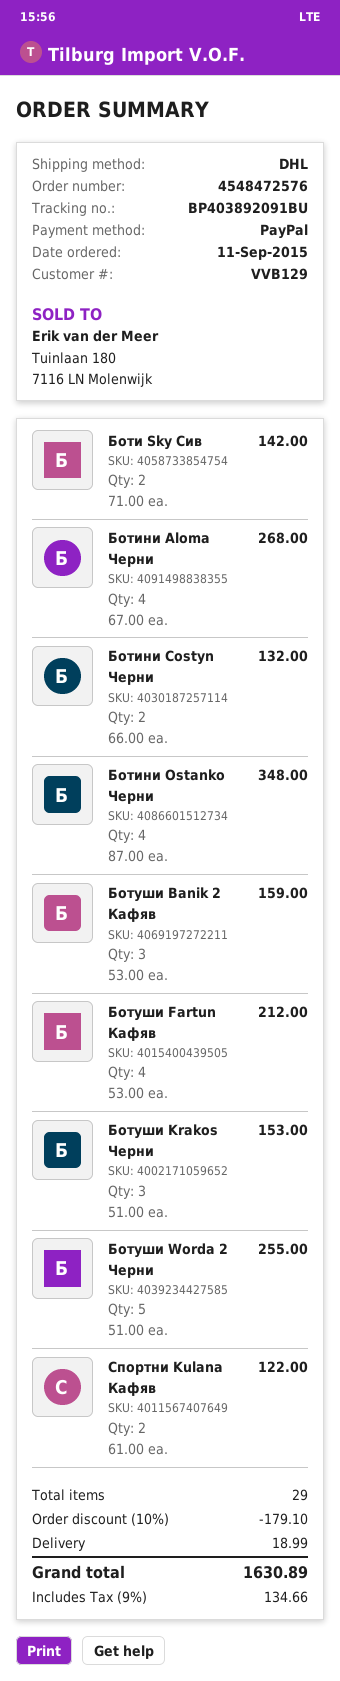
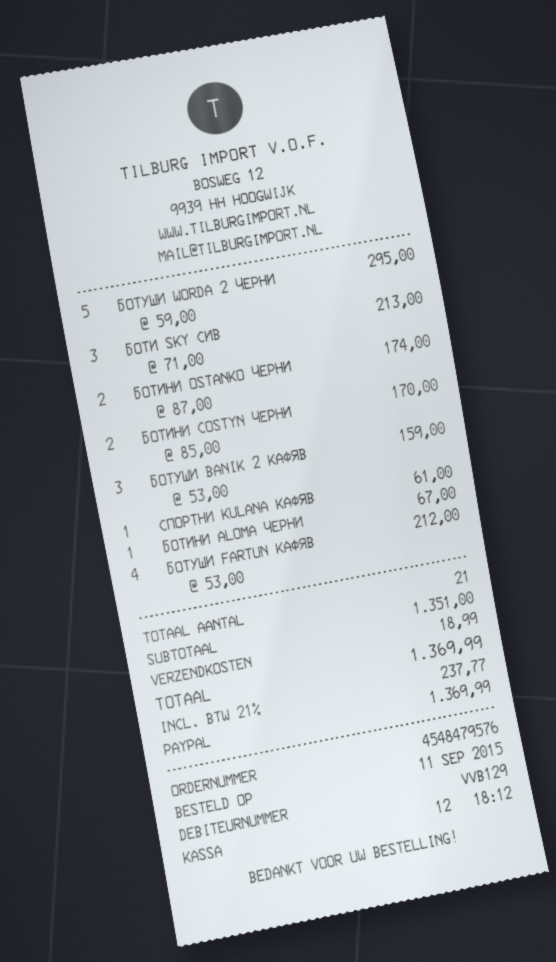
order number: 4548472576 -> 4548479576
Боти Sky Сив: 2 x 71.00 = 142.00 -> 3 x 71.00 = 213.00
Ботини Aloma Черни: 4 x 67.00 = 268.00 -> 1 x 67.00 = 67.00
Ботини Costyn Черни: 2 x 66.00 = 132.00 -> 2 x 85.00 = 170.00
Ботини Ostanko Черни: 4 x 87.00 = 348.00 -> 2 x 87.00 = 174.00
Ботуши Krakos Черни: 3 x 51.00 = 153.00 -> none
Ботуши Worda 2 Черни: 5 x 51.00 = 255.00 -> 5 x 59.00 = 295.00
Спортни Kulana Кафяв: 2 x 61.00 = 122.00 -> 1 x 61.00 = 61.00
total quantity: 29 -> 21
discount: 10% = 179.10 -> none
tax: 9% = 134.66 -> 21% = 237.77
total: 1630.89 -> 1369.99

